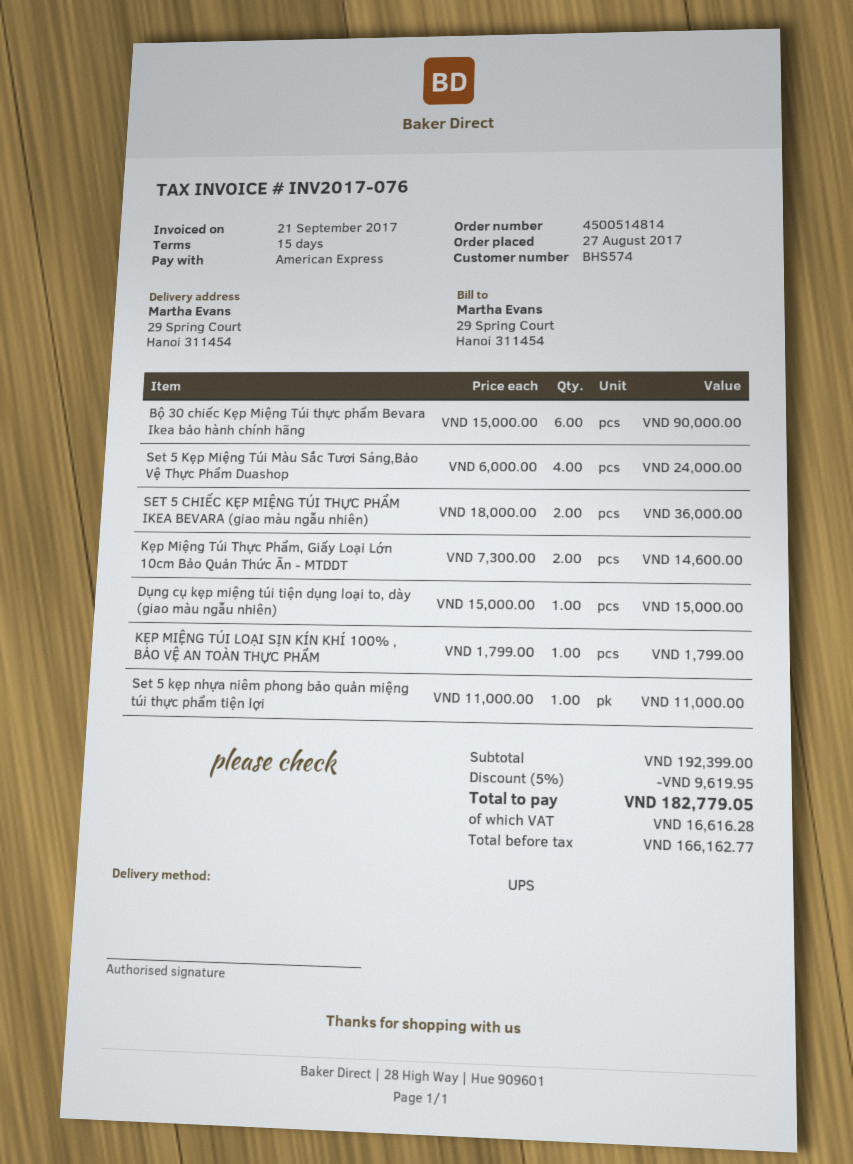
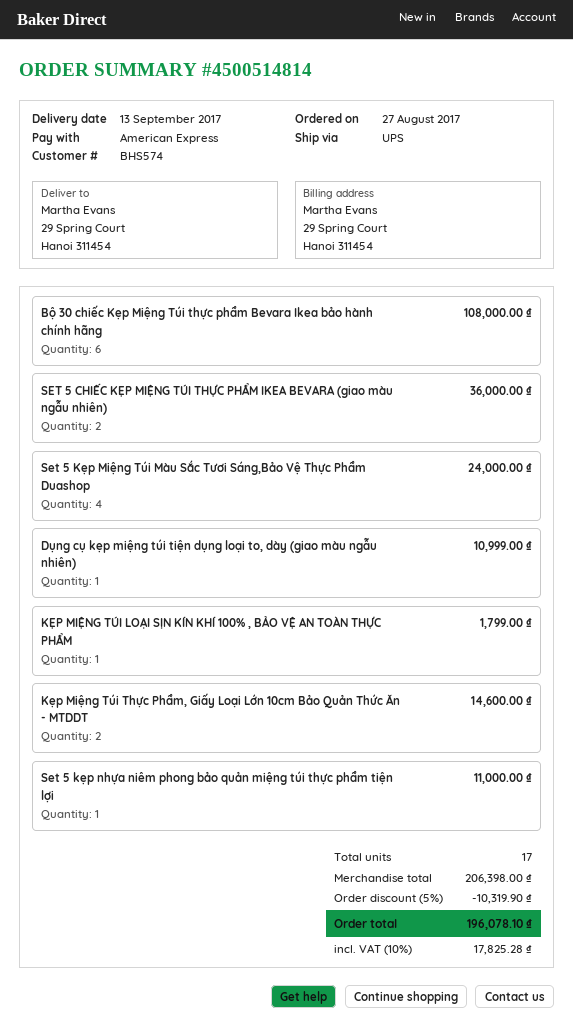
Bộ 30 chiếc Kẹp Miệng Túi thực phẩm Bevara Ikea bảo hành chính hãng: 6 for 90000.00 -> 6 for 108000.00
Dụng cụ kẹp miệng túi tiện dụng loại to, dày (giao màu ngẫu nhiên): 1 for 15000.00 -> 1 for 10999.00
subtotal: 192399.00 -> 206398.00
discount: 5% = 9619.95 -> 5% = 10319.90
tax: 16616.28 -> 17825.28
total: 182779.05 -> 196078.10

